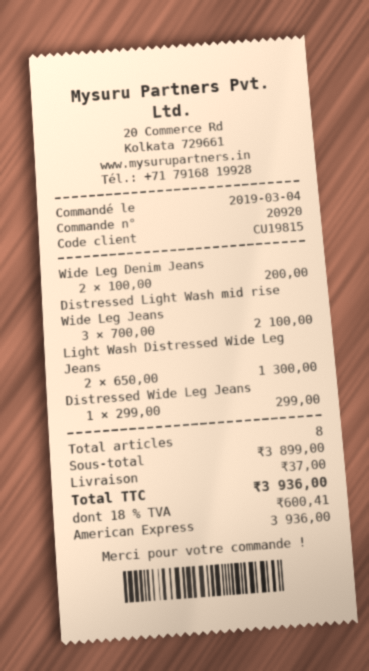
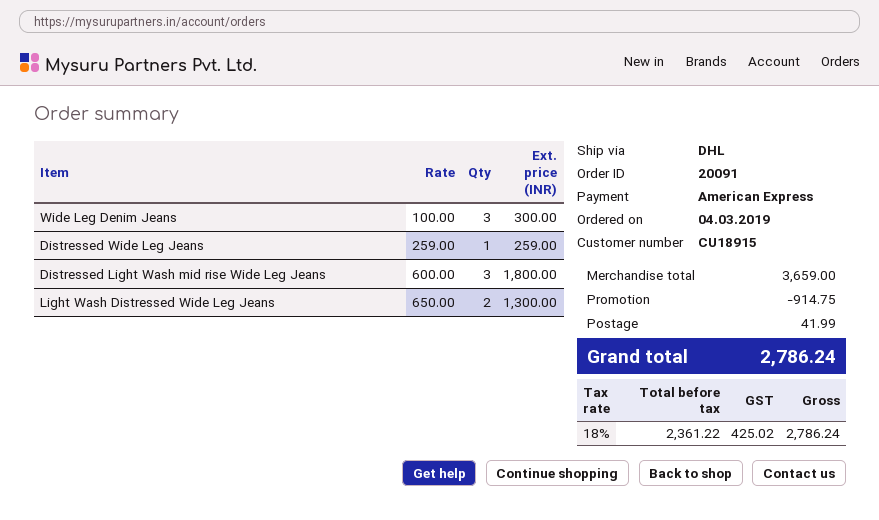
order number: 20920 -> 20091
customer number: CU19815 -> CU18915
Wide Leg Denim Jeans: 2 x 100.00 = 200.00 -> 3 x 100.00 = 300.00
Distressed Light Wash mid rise Wide Leg Jeans: 3 x 700.00 = 2100.00 -> 3 x 600.00 = 1800.00
Distressed Wide Leg Jeans: 1 x 299.00 = 299.00 -> 1 x 259.00 = 259.00
subtotal: 3899.00 -> 3659.00
discount: none -> 914.75
shipping: 37.00 -> 41.99
tax: 18% = 600.41 -> 18% = 425.02
total: 3936.00 -> 2786.24

